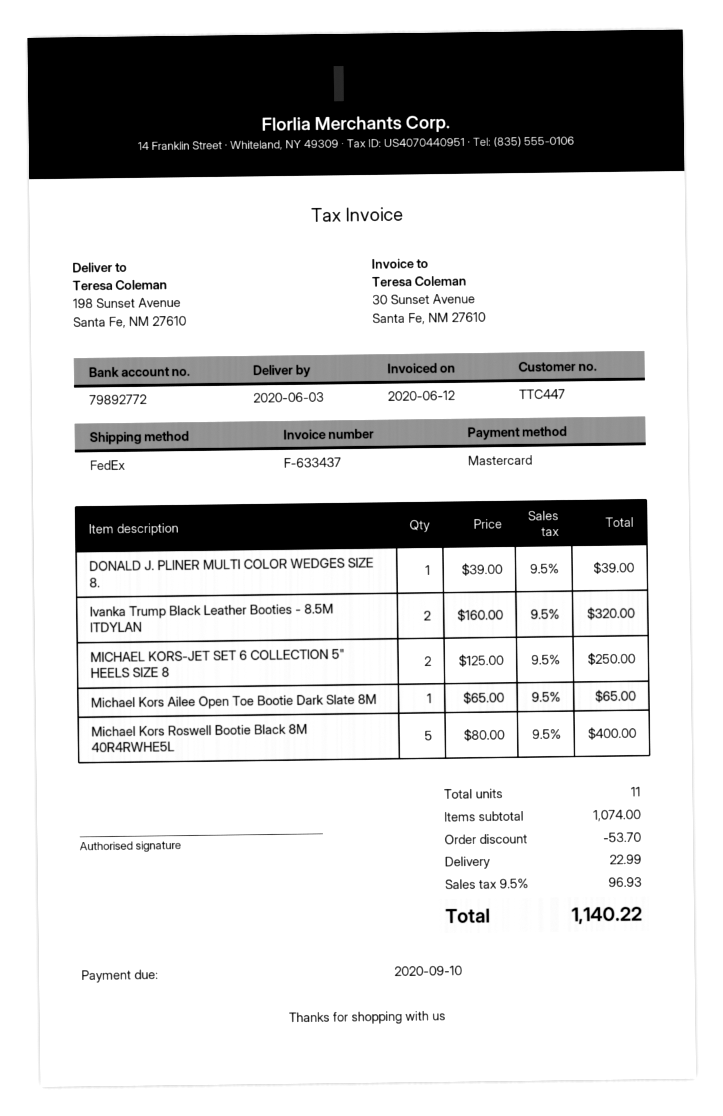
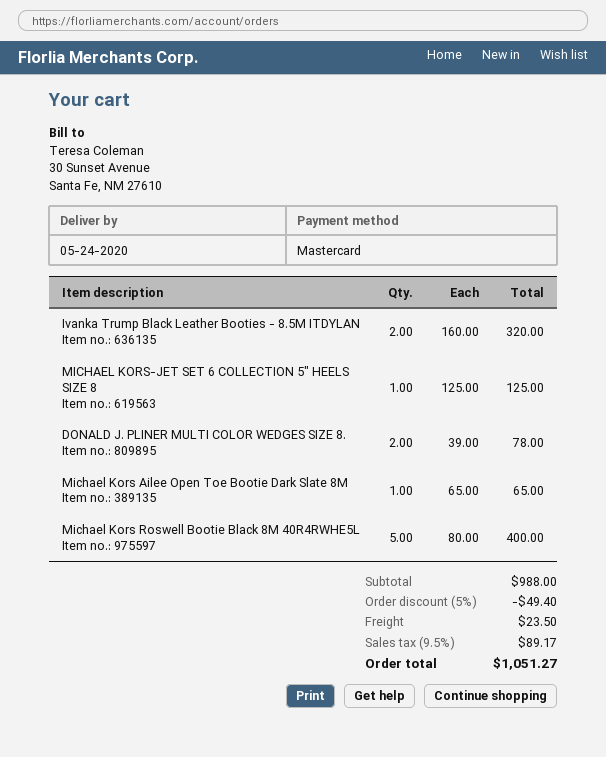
delivery date: 2020-06-03 -> 2020-05-24
DONALD J. PLINER MULTI COLOR WEDGES SIZE 8.: 1 x 39.00 = 39.00 -> 2 x 39.00 = 78.00
MICHAEL KORS-JET SET 6 COLLECTION 5" HEELS SIZE 8: 2 x 125.00 = 250.00 -> 1 x 125.00 = 125.00
subtotal: 1074.00 -> 988.00
discount: 53.70 -> 49.40
shipping: 22.99 -> 23.50
tax: 9.5% = 96.93 -> 9.5% = 89.17
total: 1140.22 -> 1051.27

